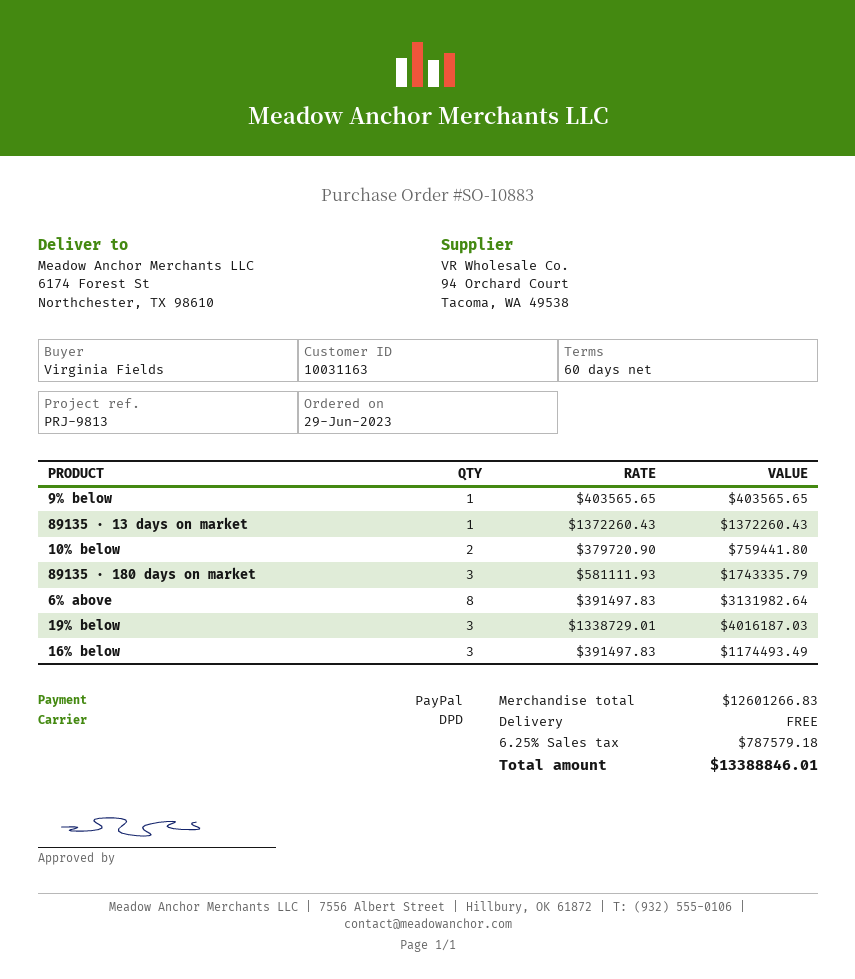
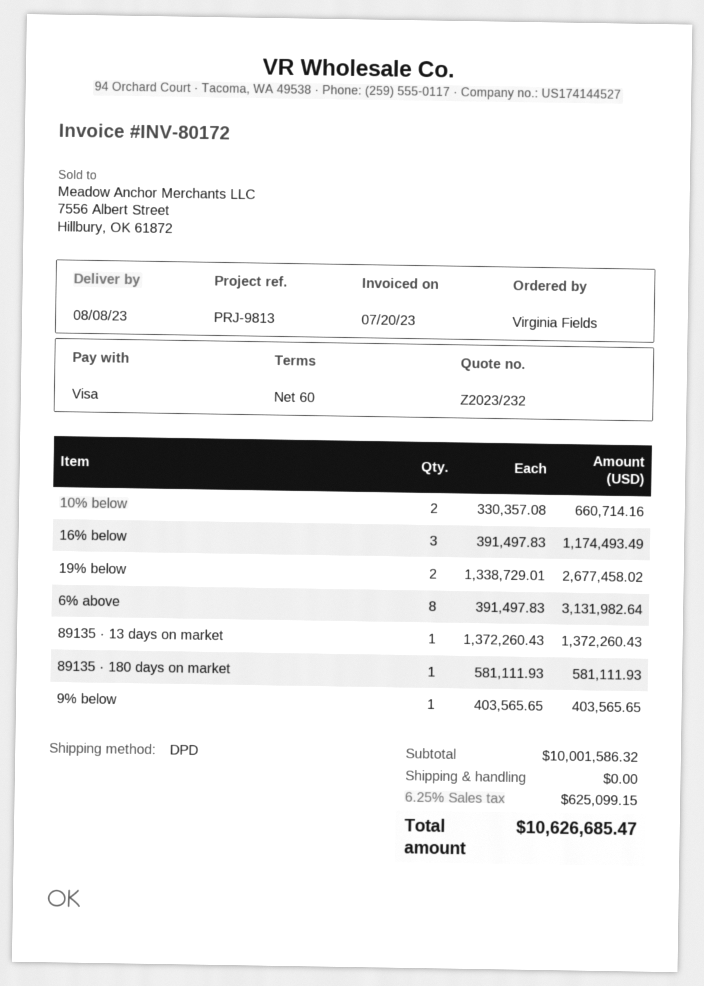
payment method: PayPal -> Visa
10% below: 2 x 379720.90 = 759441.80 -> 2 x 330357.08 = 660714.16
89135 · 180 days on market: 3 x 581111.93 = 1743335.79 -> 1 x 581111.93 = 581111.93
19% below: 3 x 1338729.01 = 4016187.03 -> 2 x 1338729.01 = 2677458.02
subtotal: 12601266.83 -> 10001586.32
tax: 6.25% = 787579.18 -> 6.25% = 625099.15
total: 13388846.01 -> 10626685.47

